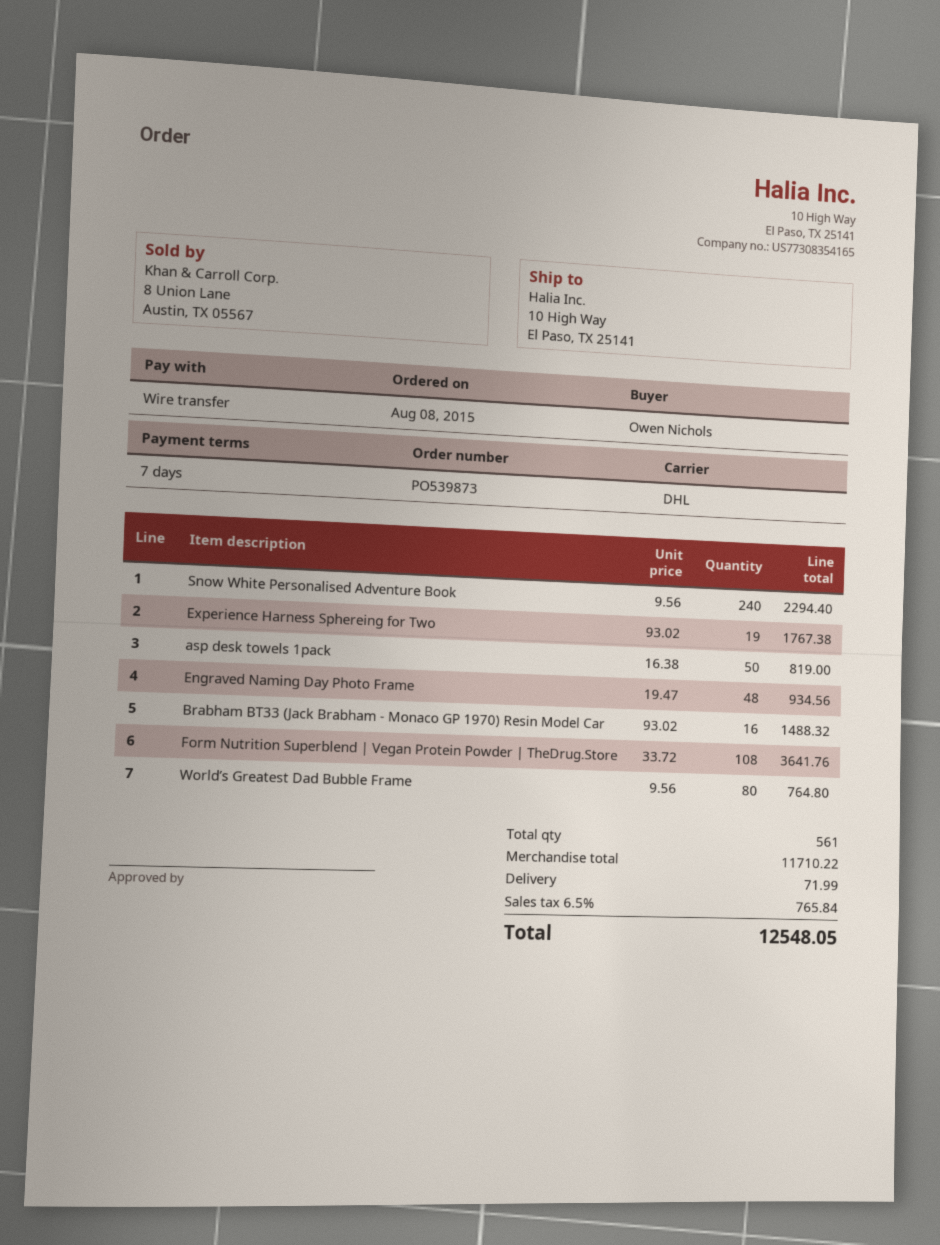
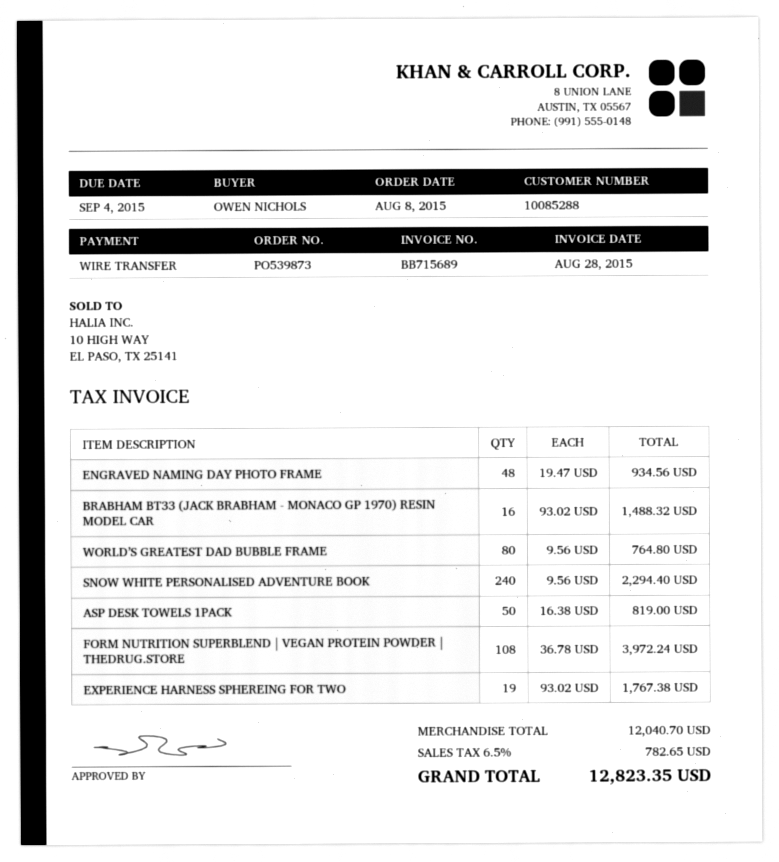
Form Nutrition Superblend | Vegan Protein Powder | TheDrug.Store: 108 x 33.72 = 3641.76 -> 108 x 36.78 = 3972.24
subtotal: 11710.22 -> 12040.70
shipping: 71.99 -> none
tax: 6.5% = 765.84 -> 6.5% = 782.65
total: 12548.05 -> 12823.35

